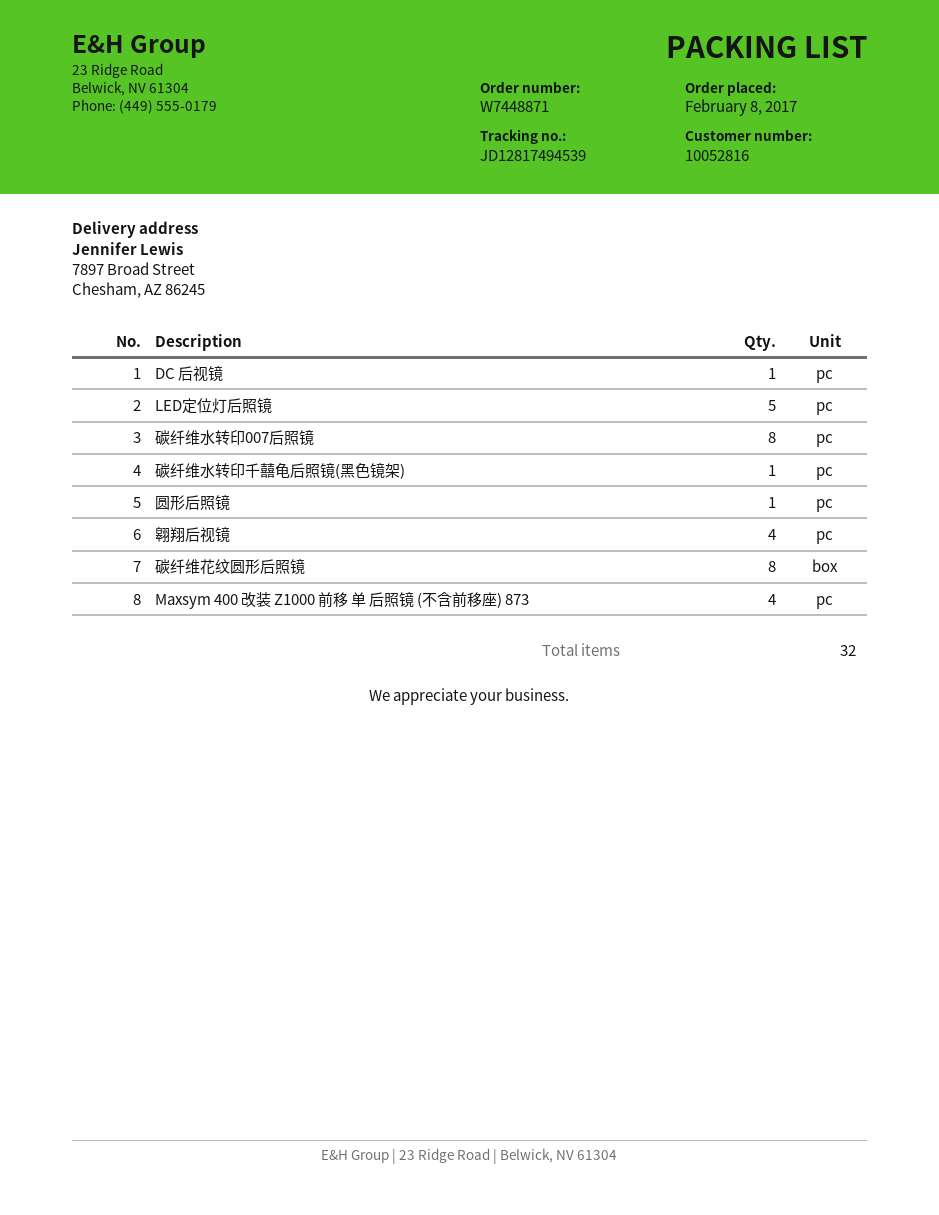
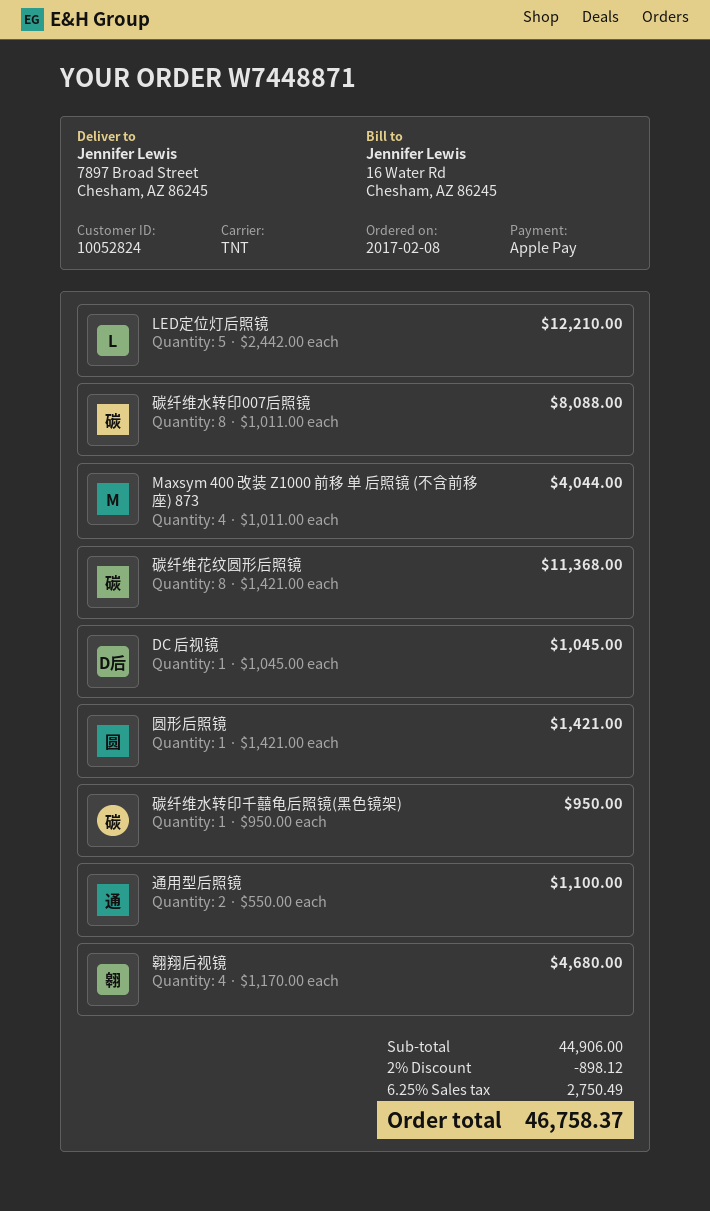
customer number: 10052816 -> 10052824
通用型后照镜: none -> 2

